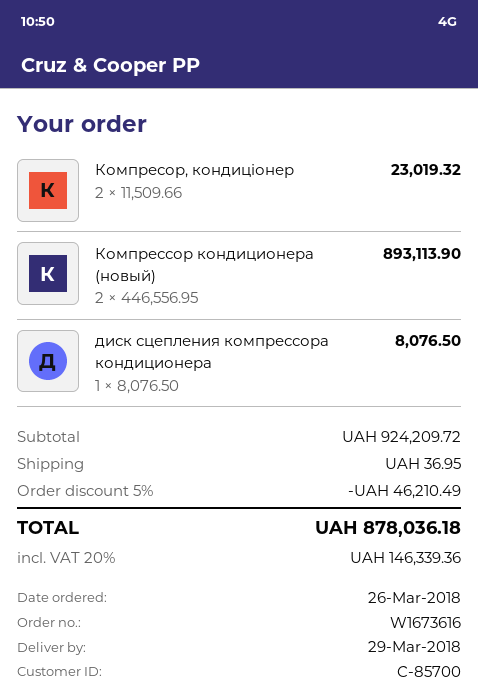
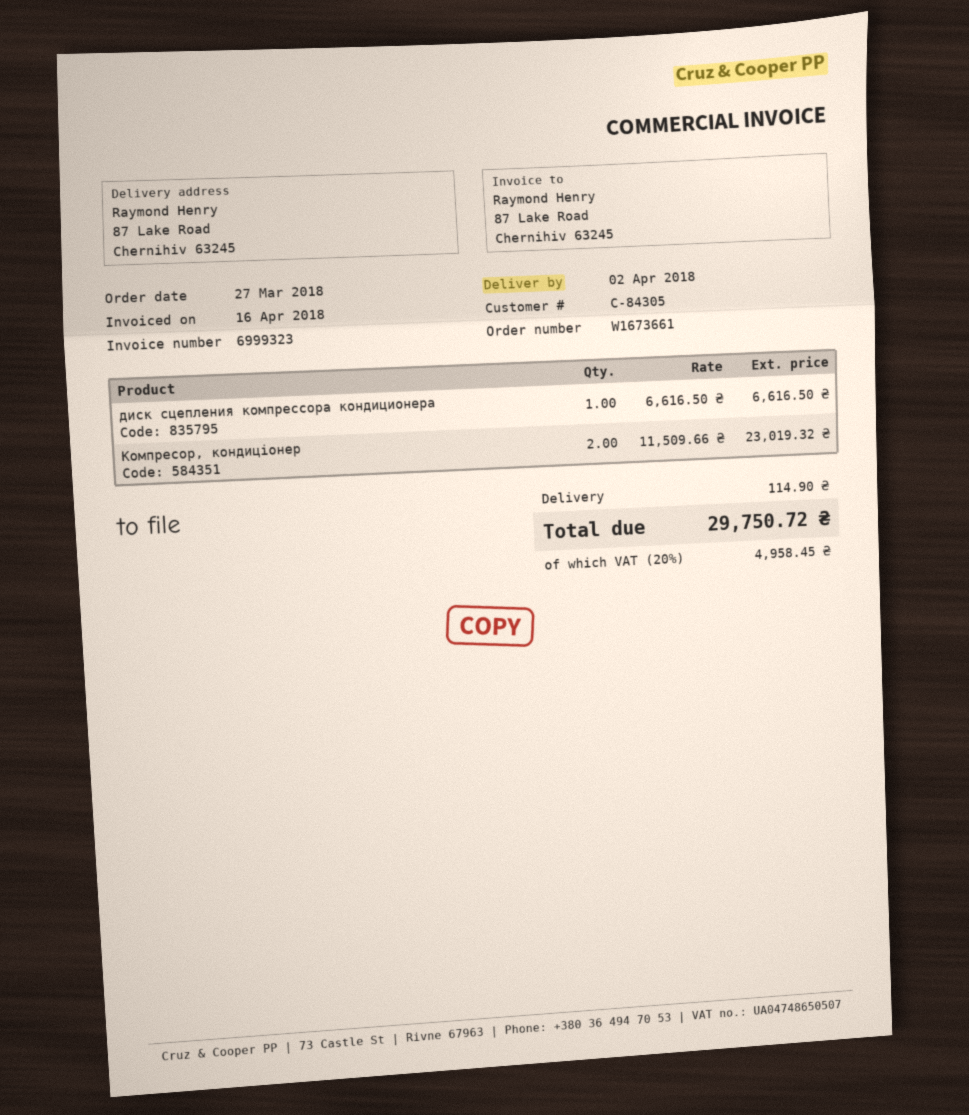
order number: W1673616 -> W1673661
order date: 2018-03-26 -> 2018-03-27
delivery date: 2018-03-29 -> 2018-04-02
customer number: C-85700 -> C-84305
Компрессор кондиционера (новый): 2 x 446556.95 = 893113.90 -> none
диск сцепления компрессора кондиционера: 1 x 8076.50 = 8076.50 -> 1 x 6616.50 = 6616.50
discount: 5% = 46210.49 -> none
shipping: 36.95 -> 114.90
tax: 20% = 146339.36 -> 20% = 4958.45
total: 878036.18 -> 29750.72

